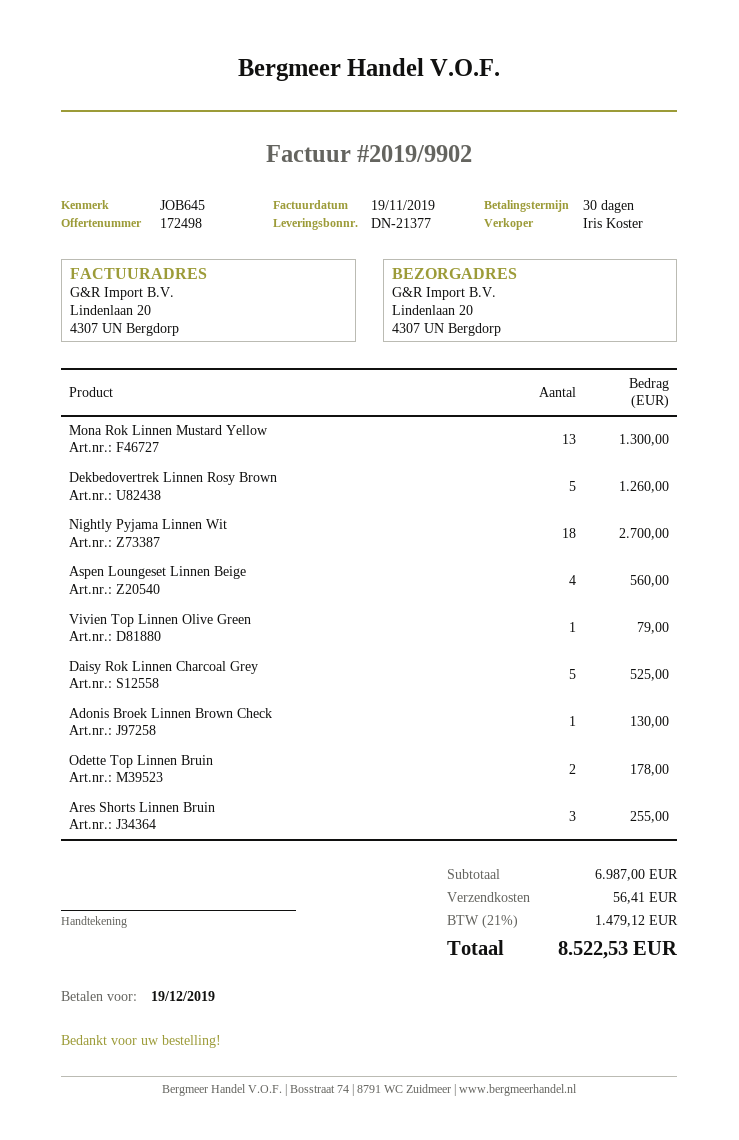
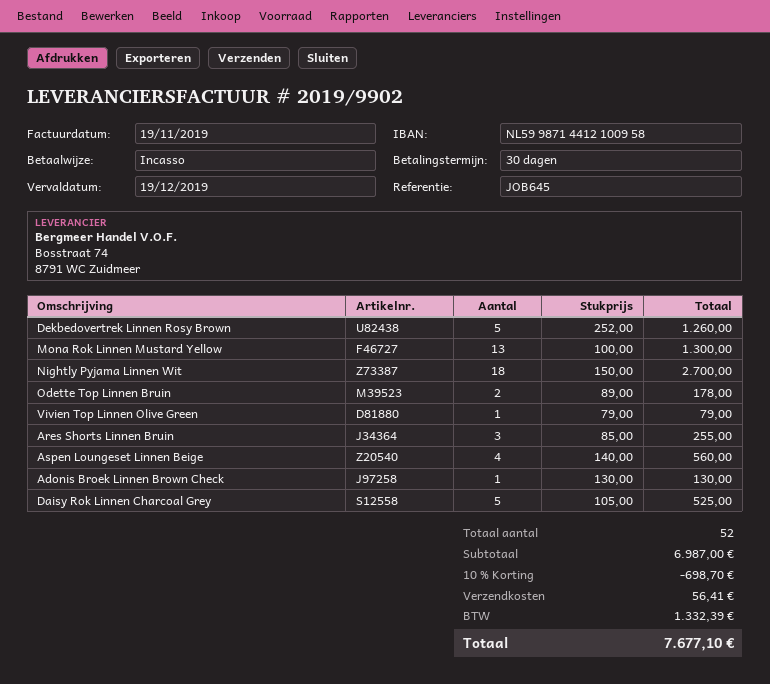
discount: none -> 10% = 698.70
tax: 1479.12 -> 1332.39
total: 8522.53 -> 7677.10

